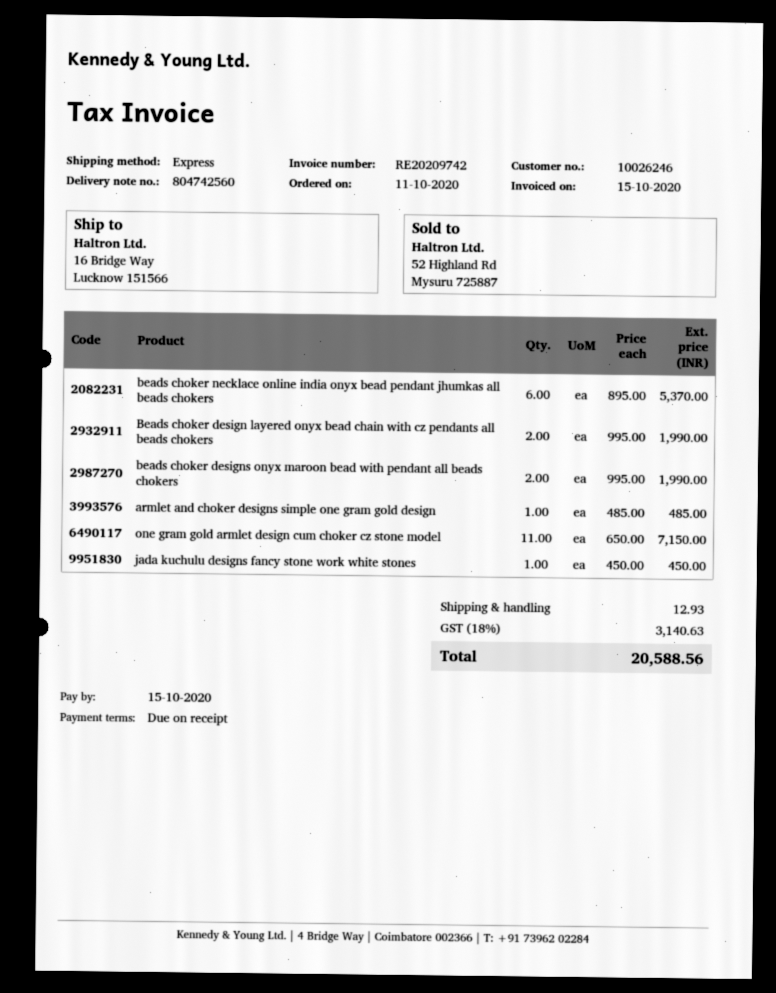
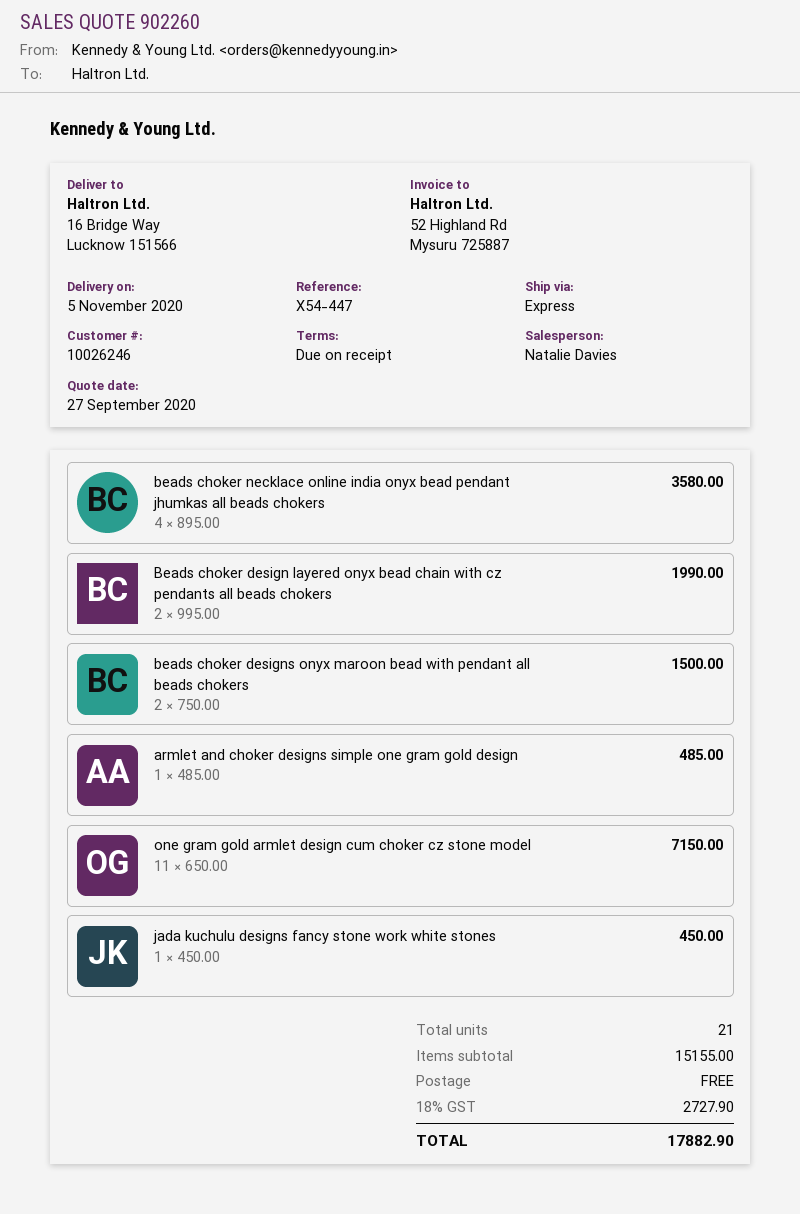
beads choker necklace online india onyx bead pendant jhumkas all beads chokers: 6 x 895.00 = 5370.00 -> 4 x 895.00 = 3580.00
beads choker designs onyx maroon bead with pendant all beads chokers: 2 x 995.00 = 1990.00 -> 2 x 750.00 = 1500.00
shipping: 12.93 -> 0.00
tax: 18% = 3140.63 -> 18% = 2727.90
total: 20588.56 -> 17882.90

